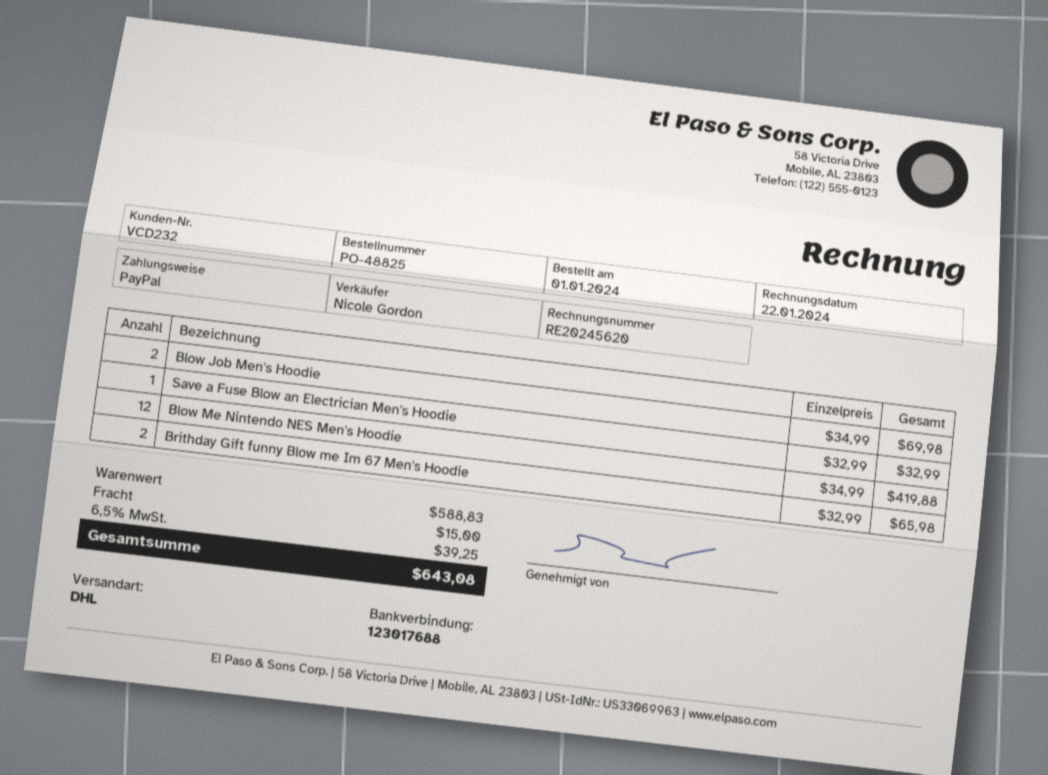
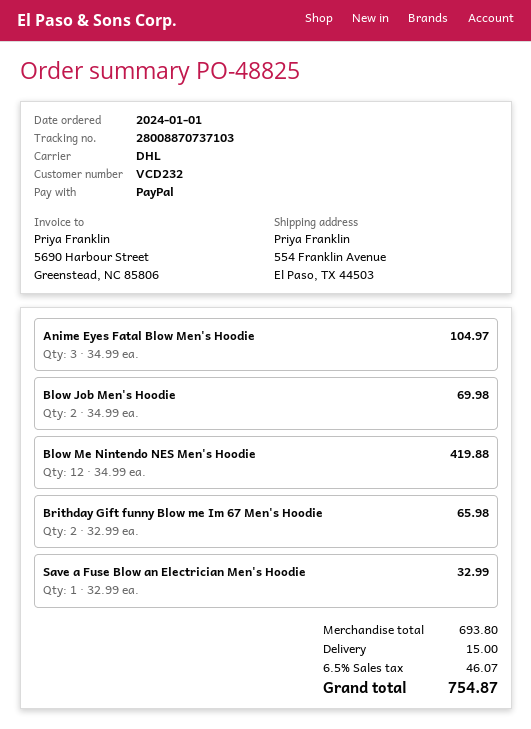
Anime Eyes Fatal Blow Men's Hoodie: none -> 3 x 34.99 = 104.97
subtotal: 588.83 -> 693.80
tax: 6.5% = 39.25 -> 6.5% = 46.07
total: 643.08 -> 754.87

